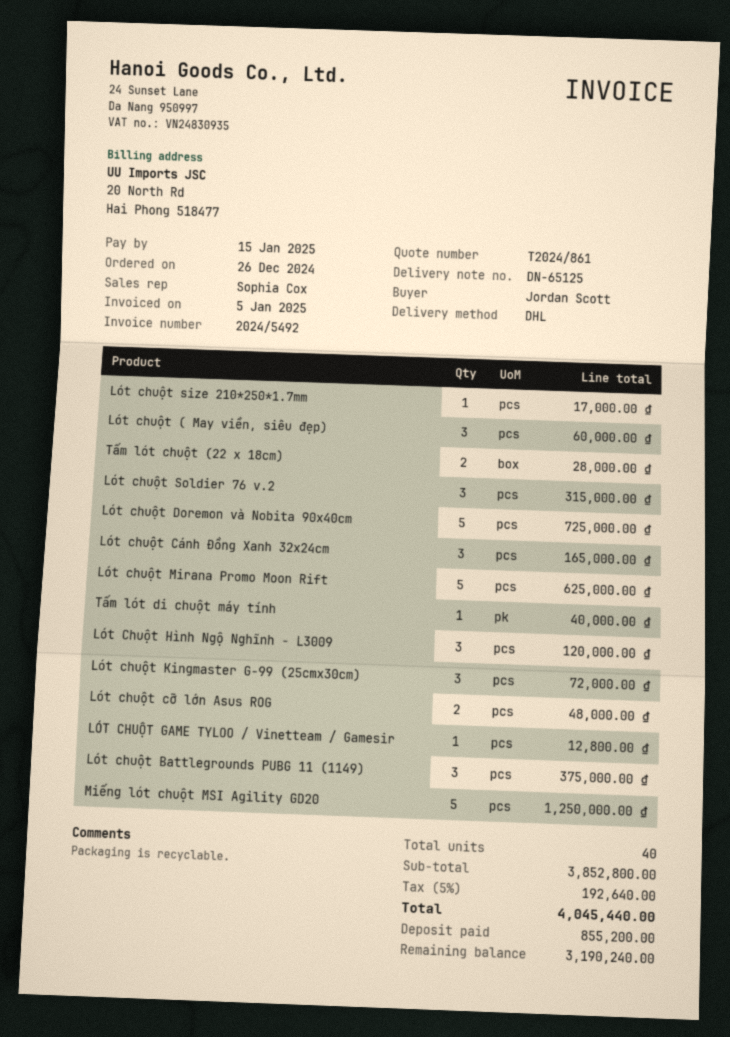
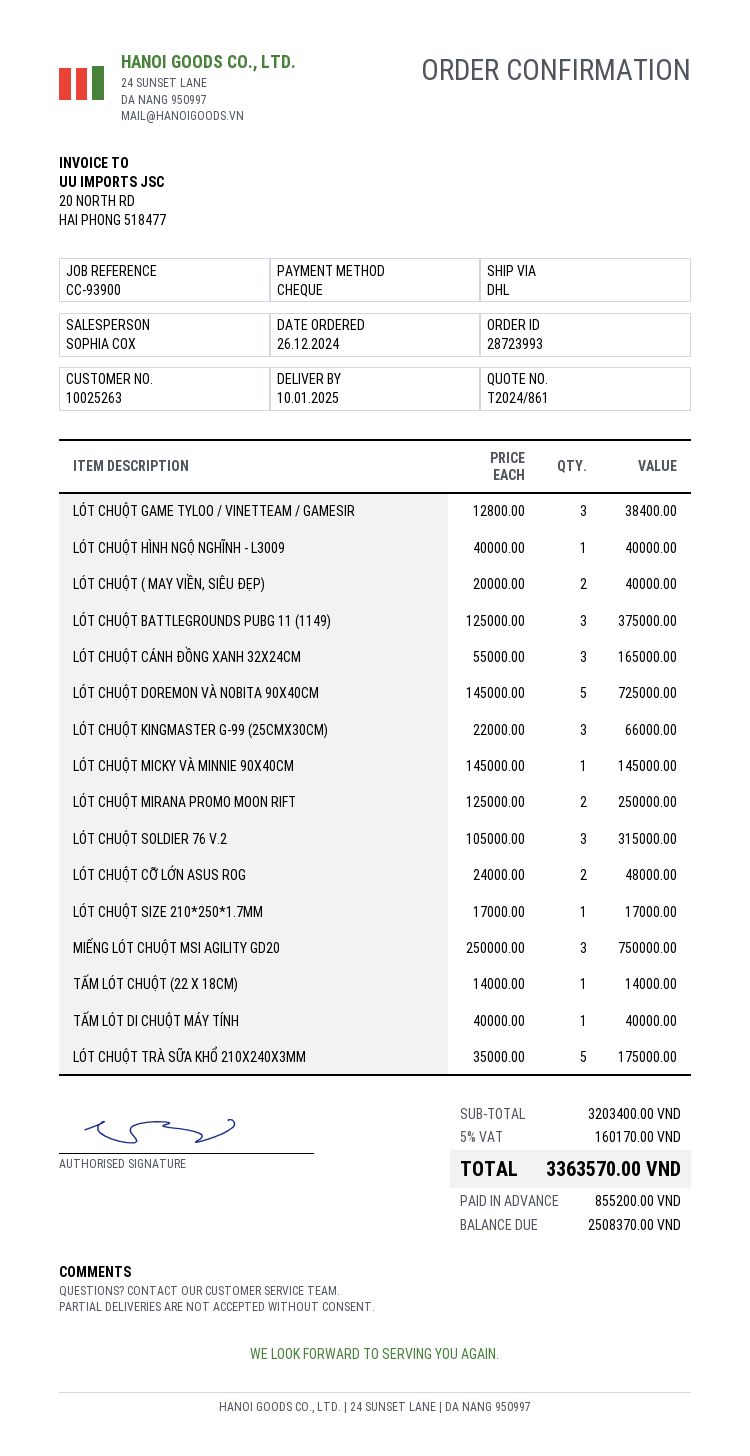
Lót chuột ( May viền, siêu đẹp): 3 for 60000.00 -> 2 for 40000.00
Tấm lót chuột (22 x 18cm): 2 for 28000.00 -> 1 for 14000.00
Lót chuột Mirana Promo Moon Rift: 5 for 625000.00 -> 2 for 250000.00
Lót Chuột Hình Ngộ Nghĩnh - L3009: 3 for 120000.00 -> 1 for 40000.00
Lót chuột Kingmaster G-99 (25cmx30cm): 3 for 72000.00 -> 3 for 66000.00
LÓT CHUỘT GAME TYLOO / Vinetteam / Gamesir: 1 for 12800.00 -> 3 for 38400.00
Miếng lót chuột MSI Agility GD20: 5 for 1250000.00 -> 3 for 750000.00
LÓT CHUỘT MICKY VÀ MINNIE 90X40CM: none -> 1 for 145000.00
LÓT CHUỘT TRÀ SỮA KHỔ 210X240X3MM: none -> 5 for 175000.00
subtotal: 3852800.00 -> 3203400.00
tax: 5% = 192640.00 -> 5% = 160170.00
total: 4045440.00 -> 3363570.00
balance: 3190240.00 -> 2508370.00

